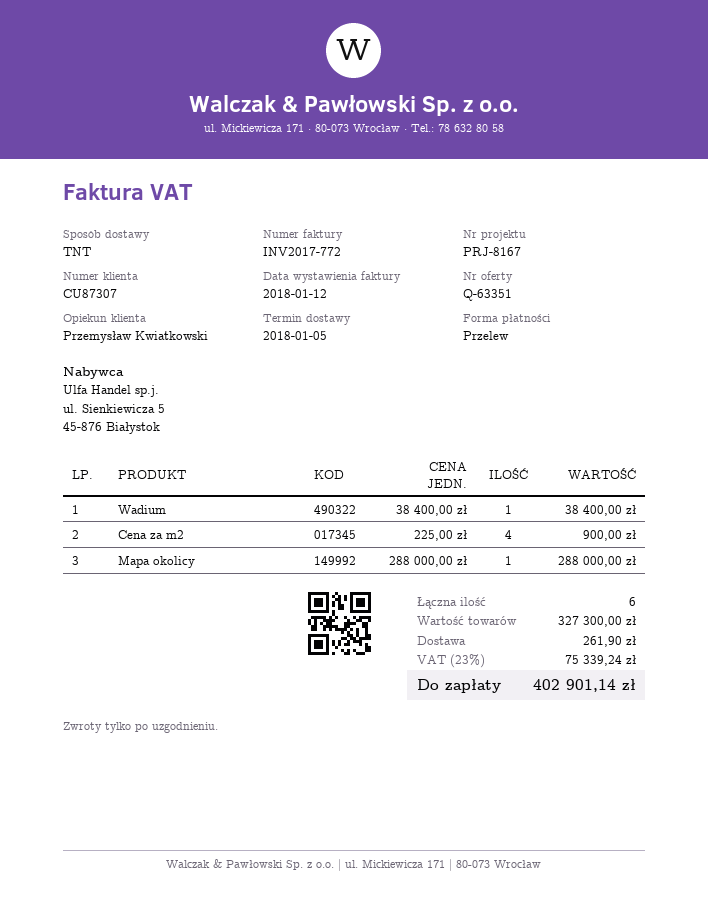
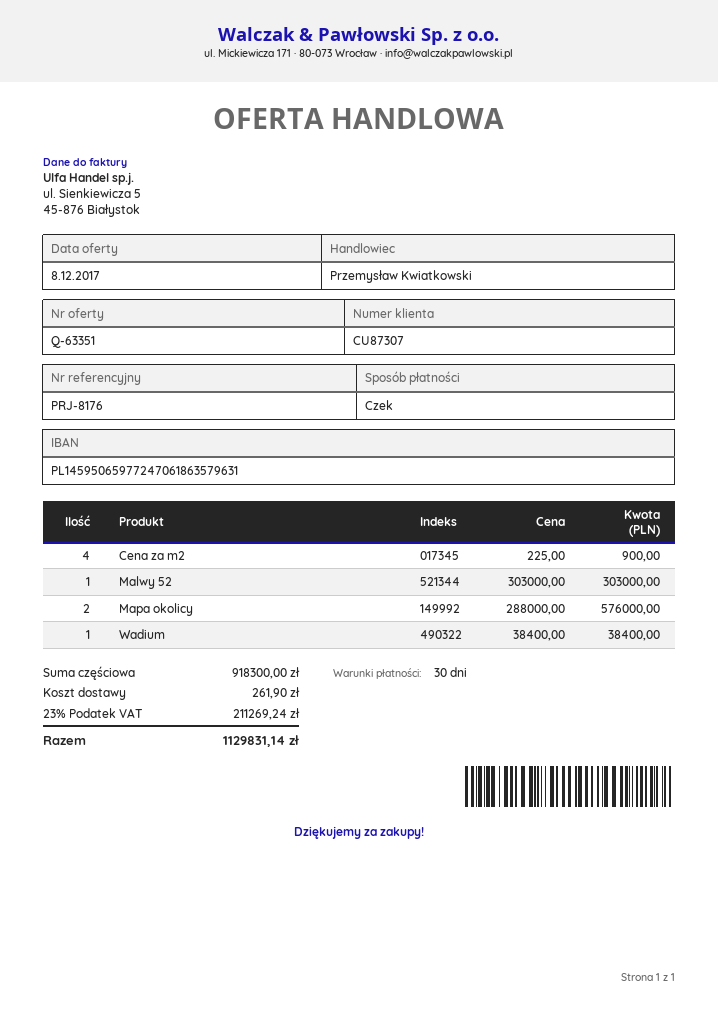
reference: PRJ-8167 -> PRJ-8176
payment method: bank transfer -> cheque
Mapa okolicy: 1 x 288000.00 = 288000.00 -> 2 x 288000.00 = 576000.00
Malwy 52: none -> 1 x 303000.00 = 303000.00
subtotal: 327300.00 -> 918300.00
tax: 23% = 75339.24 -> 23% = 211269.24
total: 402901.14 -> 1129831.14

